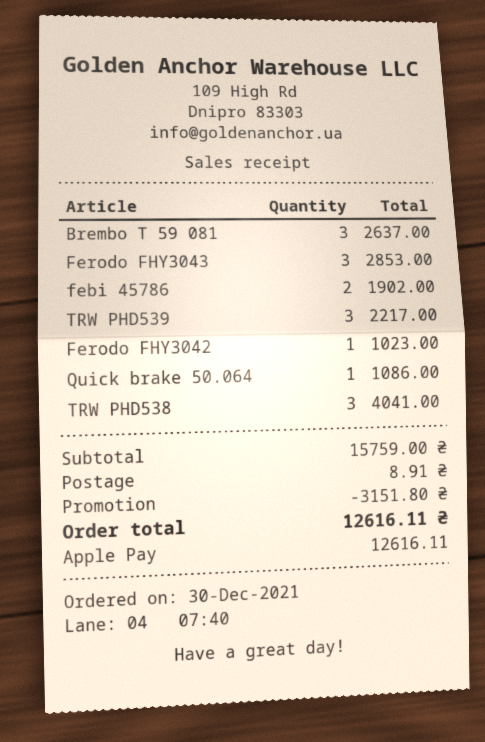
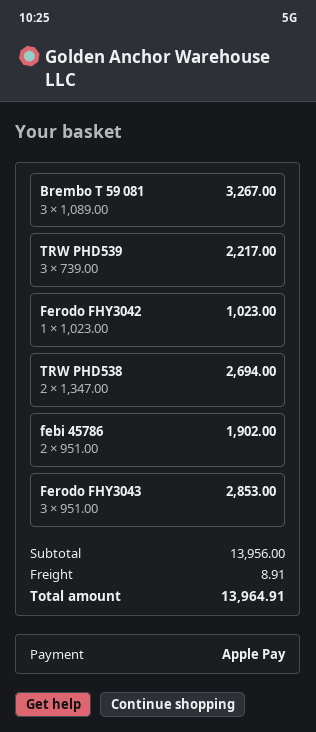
Brembo T 59 081: 3 for 2637.00 -> 3 for 3267.00
Quick brake 50.064: 1 for 1086.00 -> none
TRW PHD538: 3 for 4041.00 -> 2 for 2694.00
subtotal: 15759.00 -> 13956.00
discount: 3151.80 -> none
total: 12616.11 -> 13964.91

